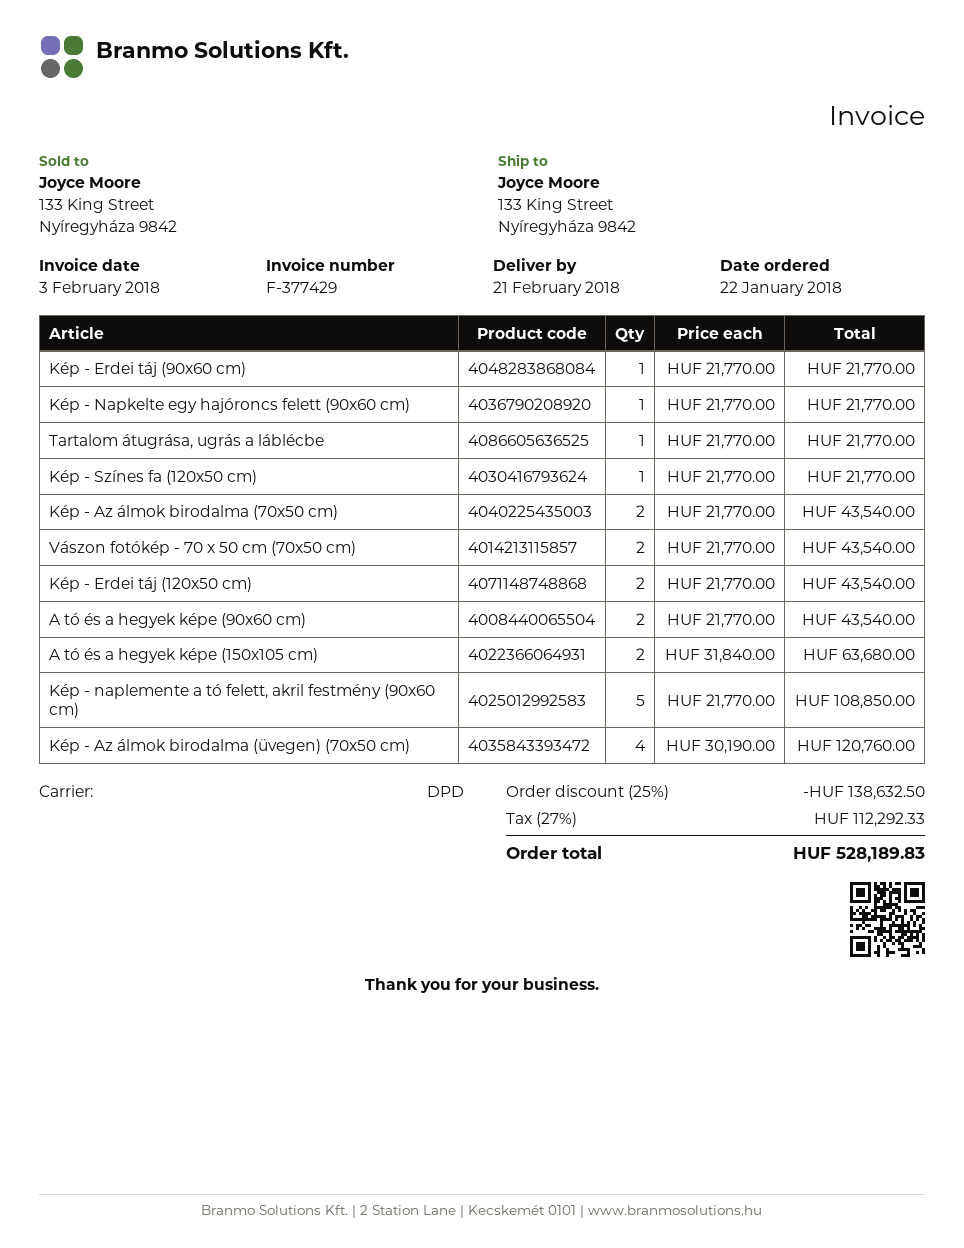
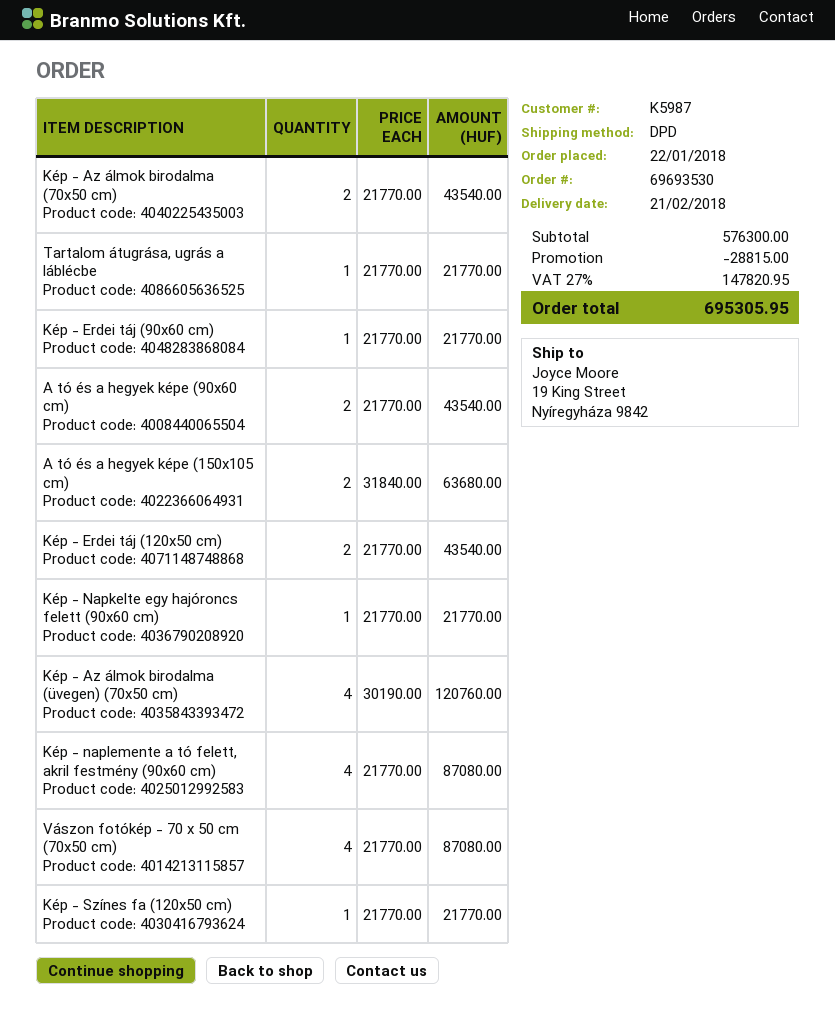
ship to: 133 King Street, Nyíregyháza 9842 -> 19 King Street, Nyíregyháza 9842
Vászon fotókép - 70 x 50 cm (70x50 cm): 2 x 21770.00 = 43540.00 -> 4 x 21770.00 = 87080.00
Kép - naplemente a tó felett, akril festmény (90x60 cm): 5 x 21770.00 = 108850.00 -> 4 x 21770.00 = 87080.00
discount: 138632.50 -> 28815.00
tax: 27% = 112292.33 -> 27% = 147820.95
total: 528189.83 -> 695305.95

